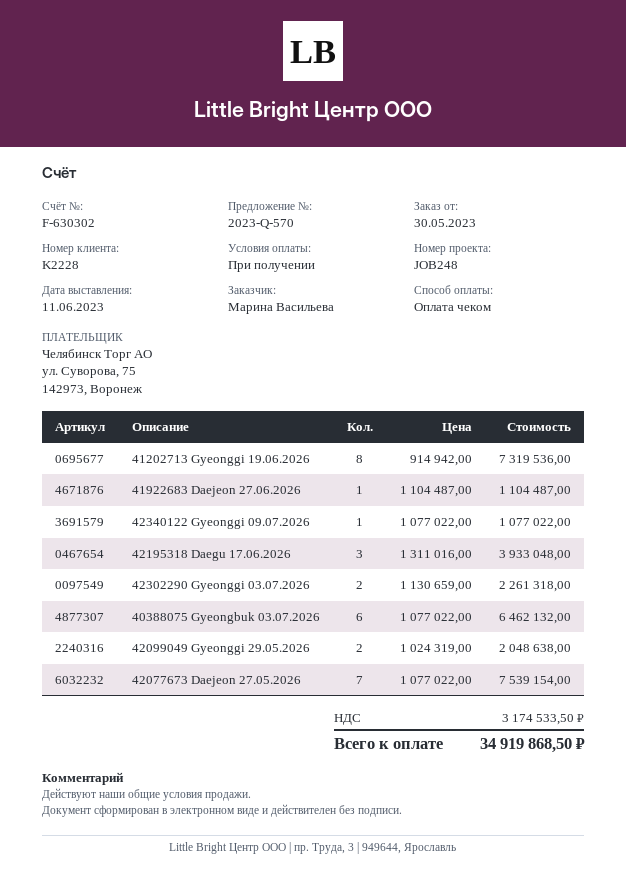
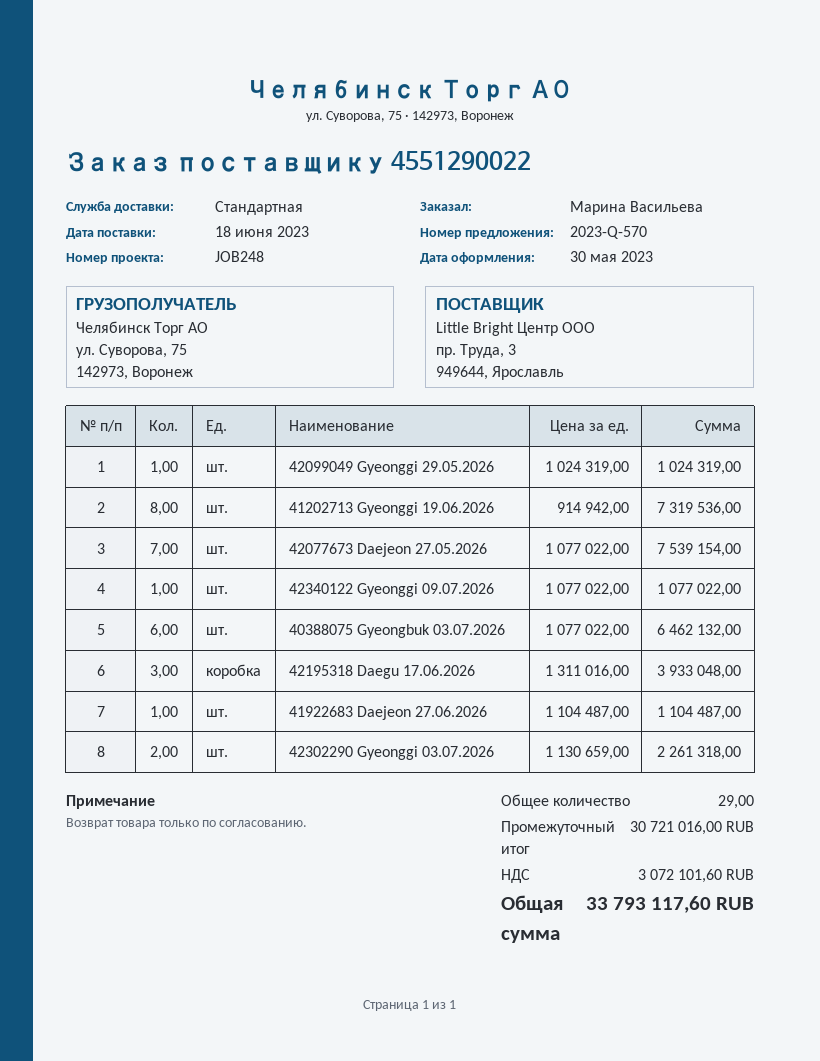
42099049 Gyeonggi 29.05.2026: 2 x 1024319.00 = 2048638.00 -> 1 x 1024319.00 = 1024319.00
tax: 3174533.50 -> 3072101.60
total: 34919868.50 -> 33793117.60

